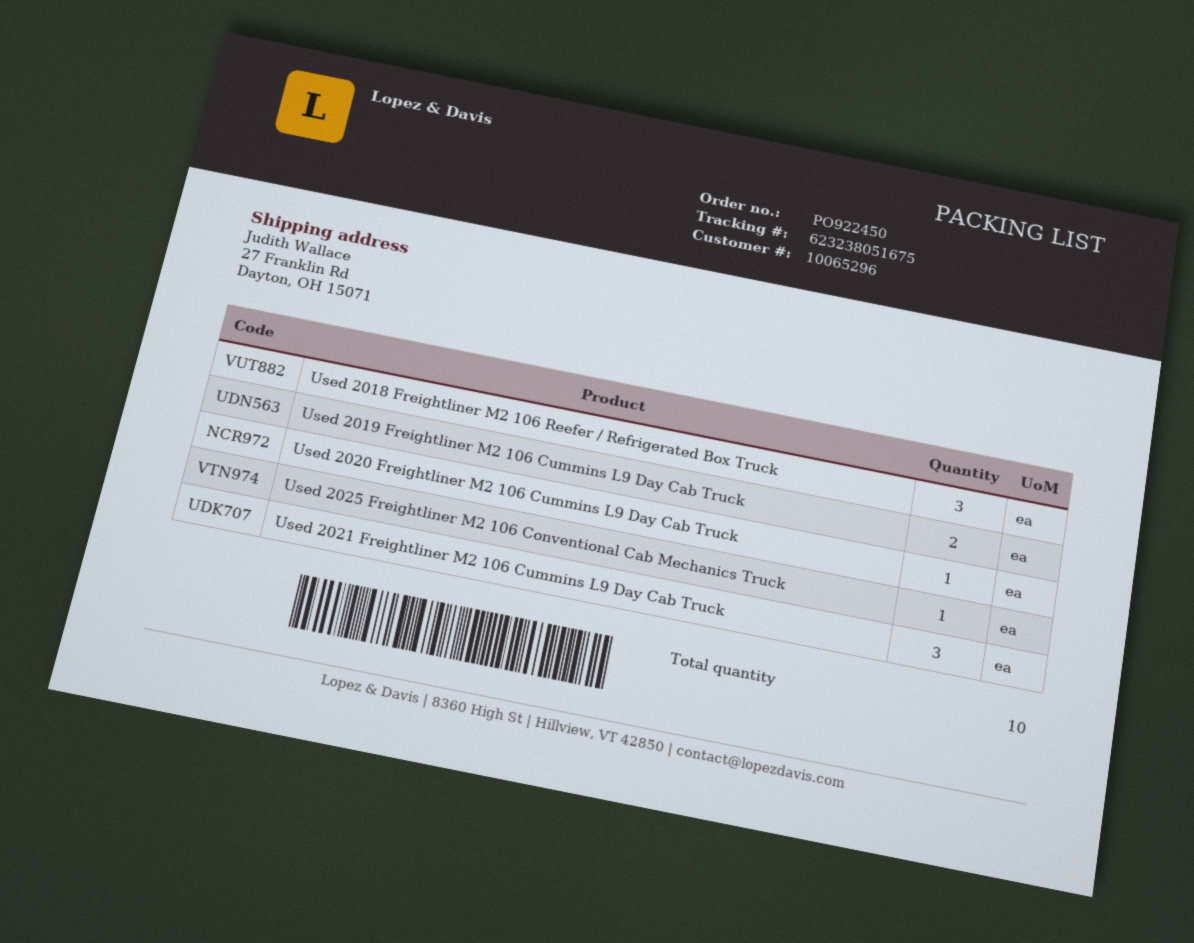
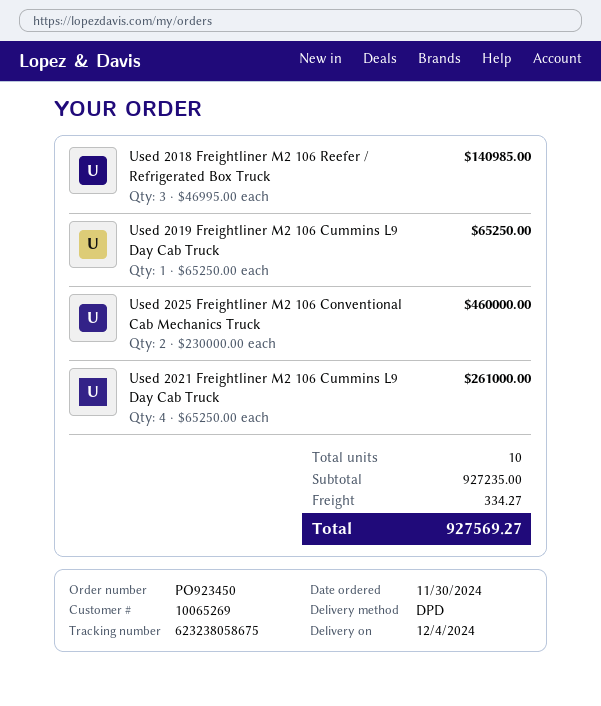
order number: PO922450 -> PO923450
customer number: 10065296 -> 10065269
tracking number: 623238051675 -> 623238058675
Used 2019 Freightliner M2 106 Cummins L9 Day Cab Truck: 2 -> 1
Used 2020 Freightliner M2 106 Cummins L9 Day Cab Truck: 1 -> none
Used 2025 Freightliner M2 106 Conventional Cab Mechanics Truck: 1 -> 2
Used 2021 Freightliner M2 106 Cummins L9 Day Cab Truck: 3 -> 4

